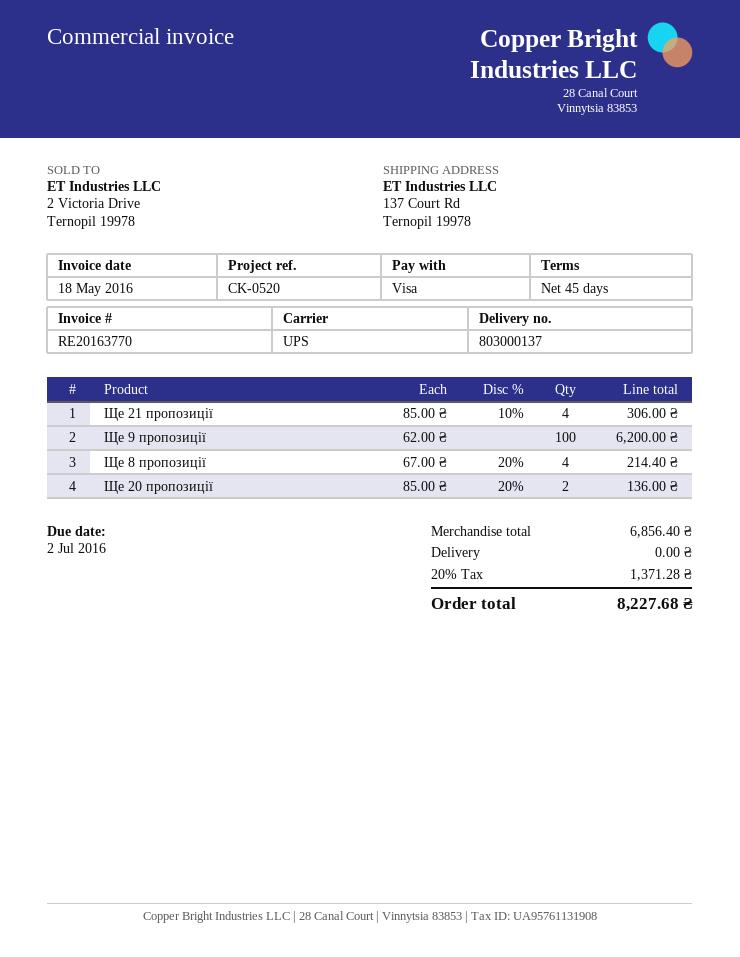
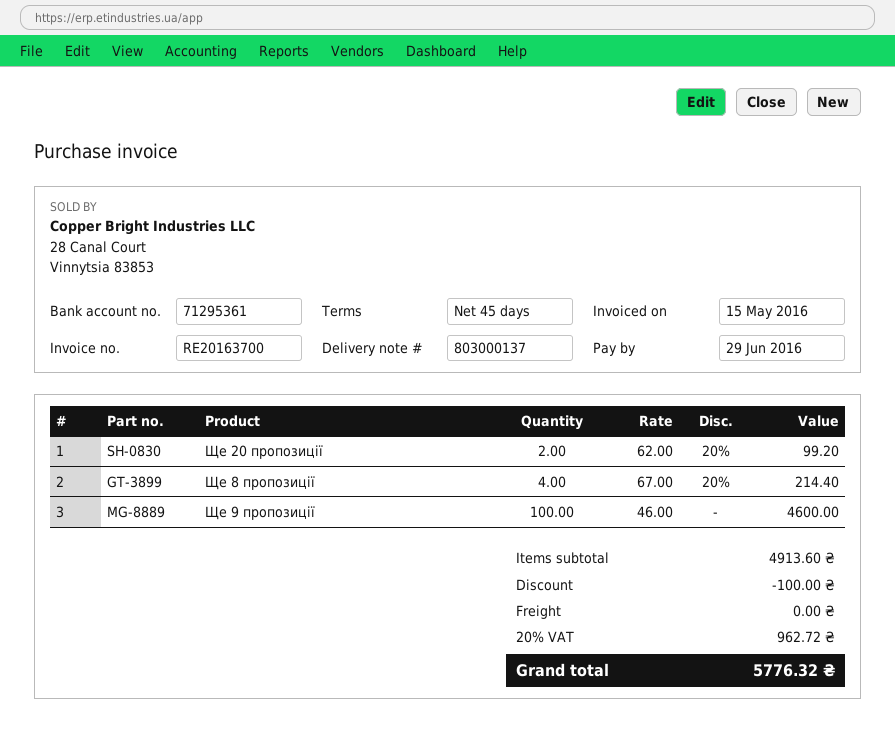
invoice number: RE20163770 -> RE20163700
invoice date: 2016-05-18 -> 2016-05-15
due date: 2016-07-02 -> 2016-06-29
Ще 21 пропозиції: 4 x 85.00 - 10% = 306.00 -> none
Ще 9 пропозиції: 100 x 62.00 = 6200.00 -> 100 x 46.00 = 4600.00
Ще 20 пропозиції: 2 x 85.00 - 20% = 136.00 -> 2 x 62.00 - 20% = 99.20
subtotal: 6856.40 -> 4913.60
discount: none -> 100.00
tax: 20% = 1371.28 -> 20% = 962.72
total: 8227.68 -> 5776.32

